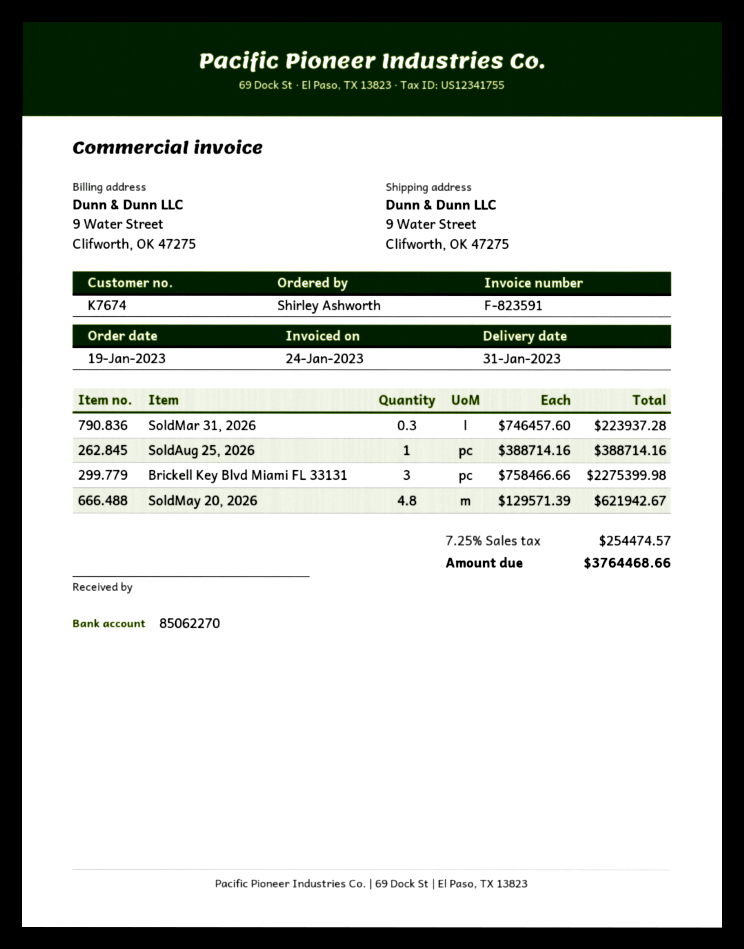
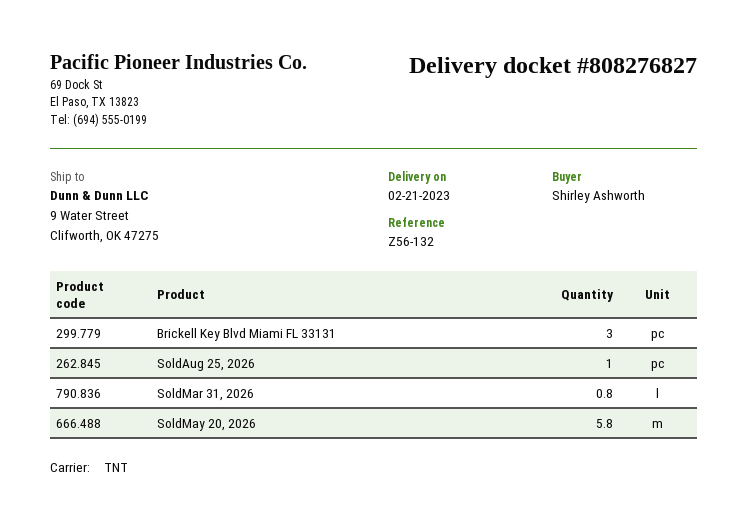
delivery date: 2023-01-31 -> 2023-02-21
SoldMar 31, 2026: 0.3 -> 0.8
SoldMay 20, 2026: 4.8 -> 5.8

